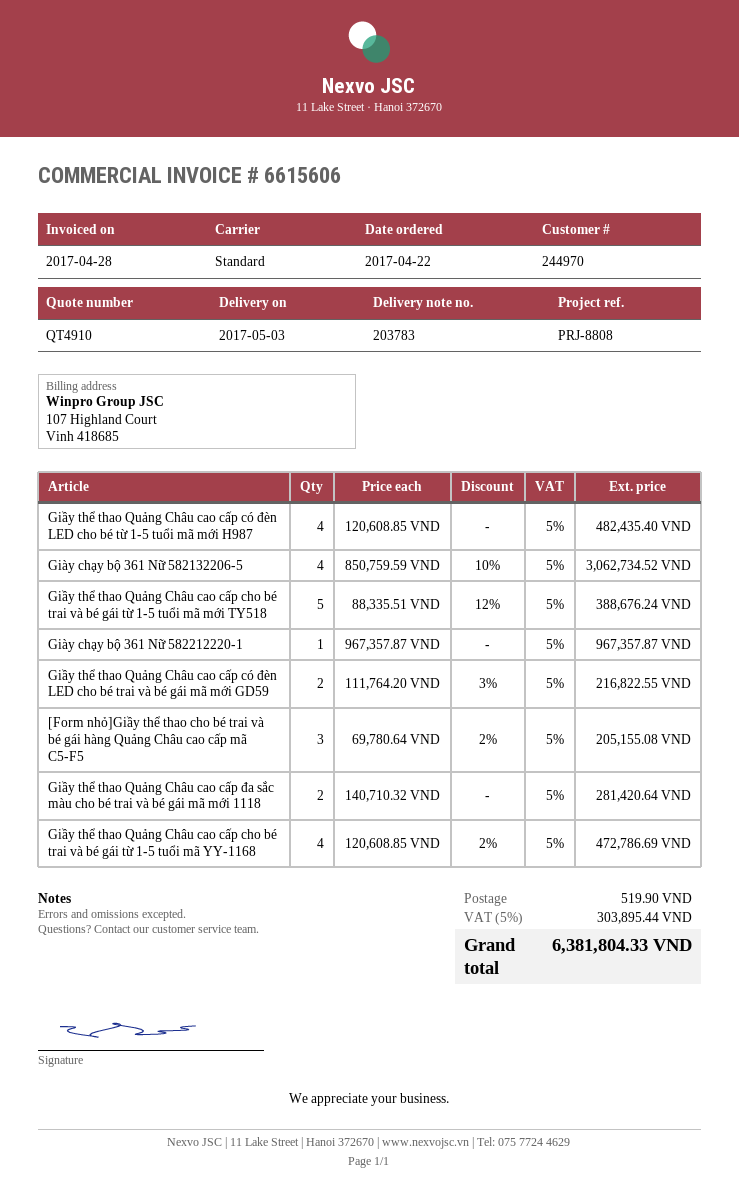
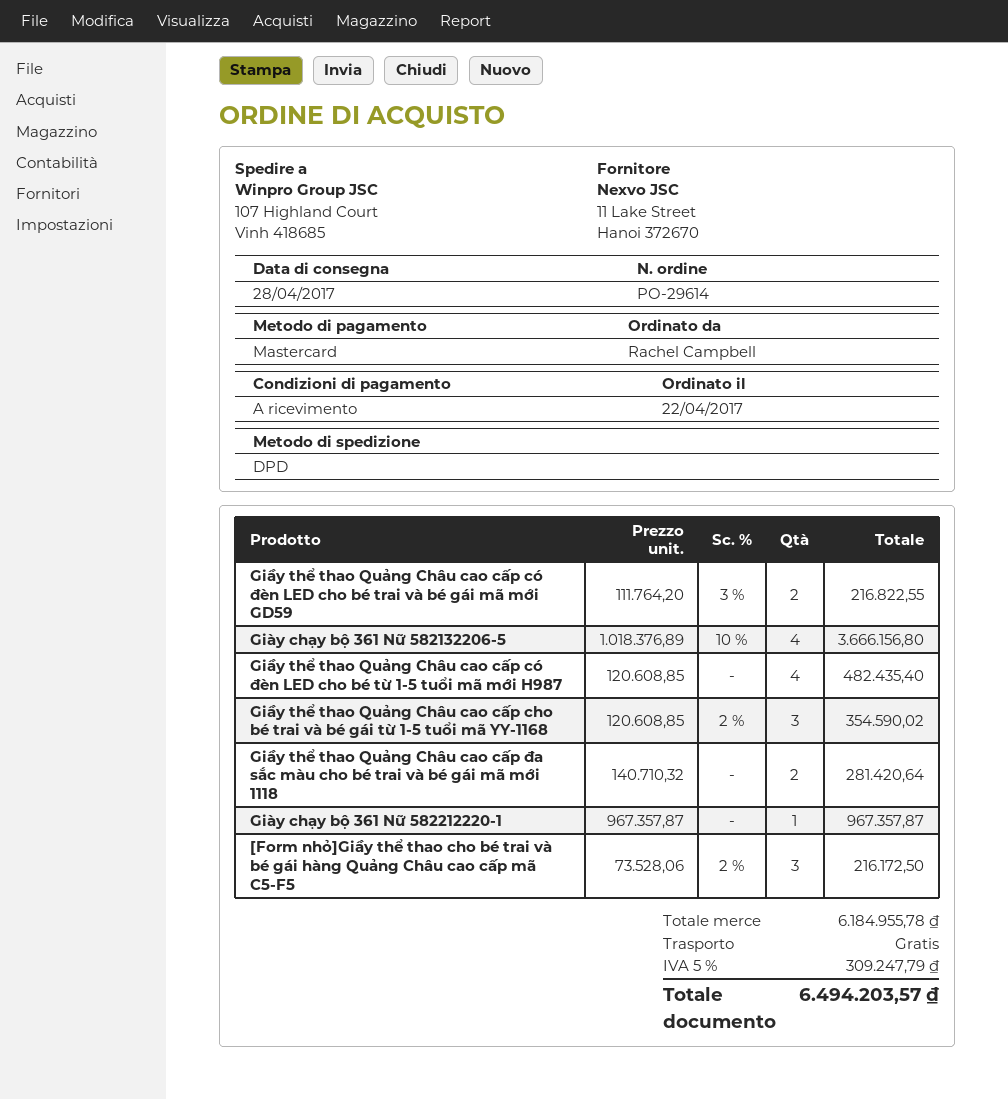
delivery date: 2017-05-03 -> 2017-04-28
shipping method: standard -> DPD
Giày chạy bộ 361 Nữ 582132206-5: 4 x 850759.59 - 10% = 3062734.52 -> 4 x 1018376.89 - 10% = 3666156.80
Giầy thể thao Quảng Châu cao cấp cho bé trai và bé gái từ 1-5 tuổi mã mới TY518: 5 x 88335.51 - 12% = 388676.24 -> none
[Form nhỏ]Giầy thể thao cho bé trai và bé gái hàng Quảng Châu cao cấp mã C5-F5: 3 x 69780.64 - 2% = 205155.08 -> 3 x 73528.06 - 2% = 216172.50
Giầy thể thao Quảng Châu cao cấp cho bé trai và bé gái từ 1-5 tuổi mã YY-1168: 4 x 120608.85 - 2% = 472786.69 -> 3 x 120608.85 - 2% = 354590.02
shipping: 519.90 -> 0.00
tax: 5% = 303895.44 -> 5% = 309247.79
total: 6381804.33 -> 6494203.57

